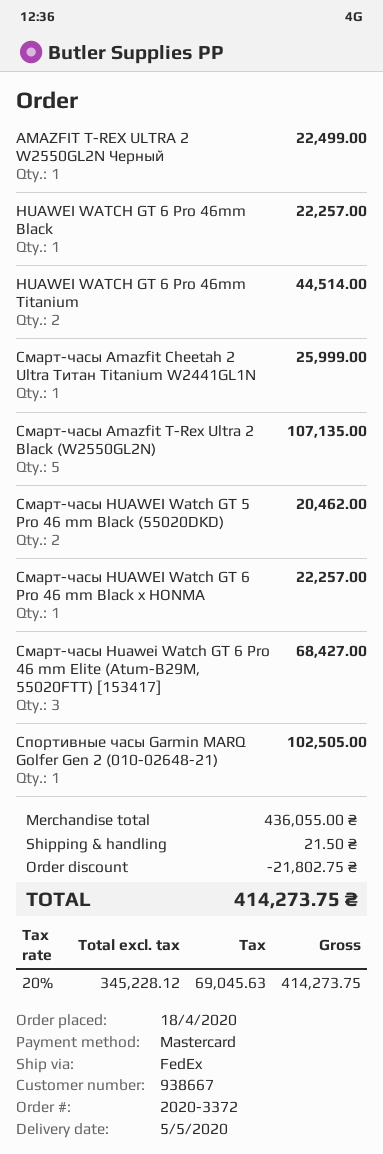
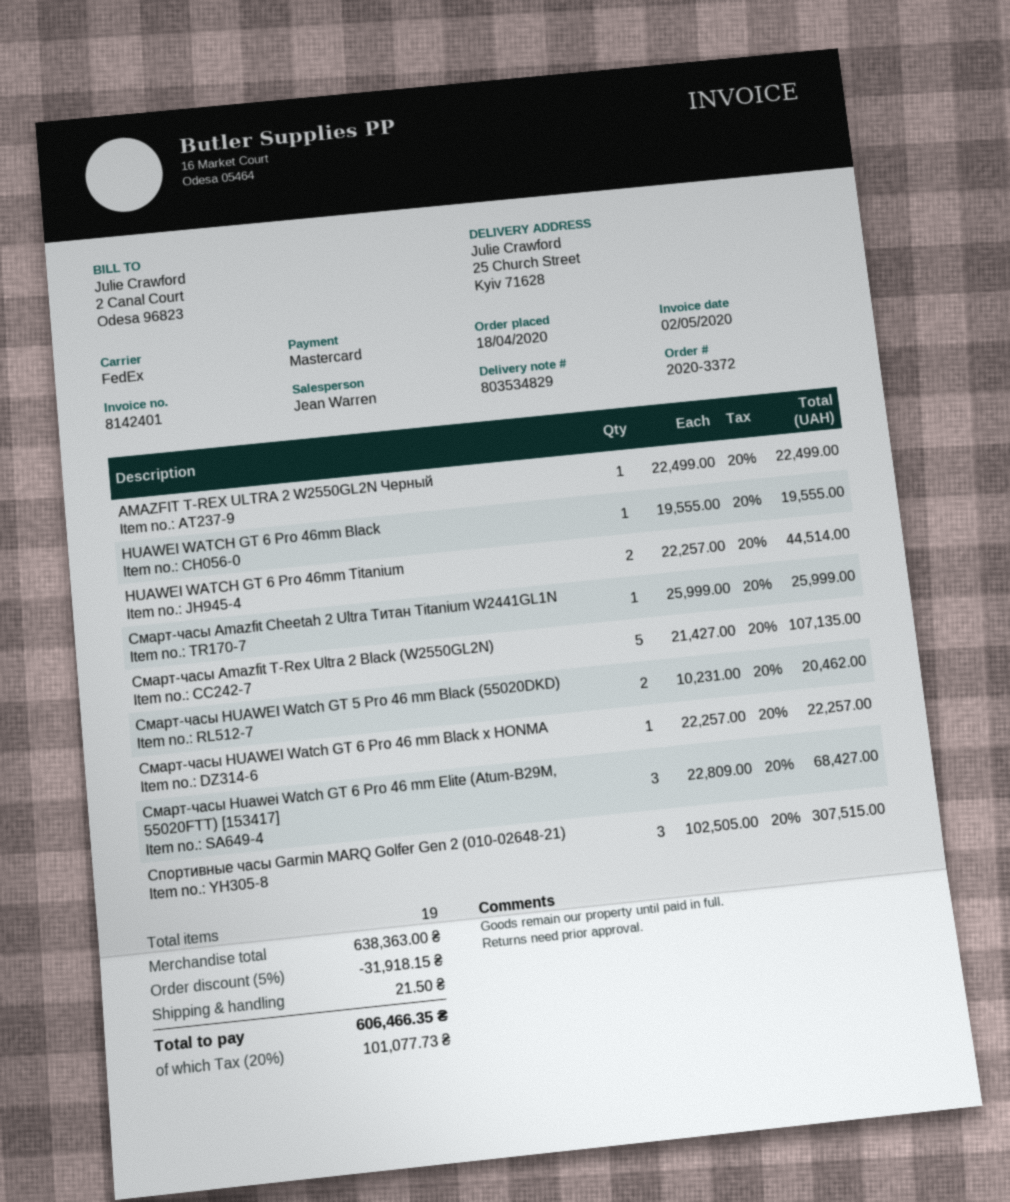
HUAWEI WATCH GT 6 Pro 46mm Black: 1 for 22257.00 -> 1 for 19555.00
Спортивные часы Garmin MARQ Golfer Gen 2 (010-02648-21): 1 for 102505.00 -> 3 for 307515.00
subtotal: 436055.00 -> 638363.00
discount: 21802.75 -> 31918.15
tax: 20% = 69045.63 -> 20% = 101077.73
total: 414273.75 -> 606466.35

